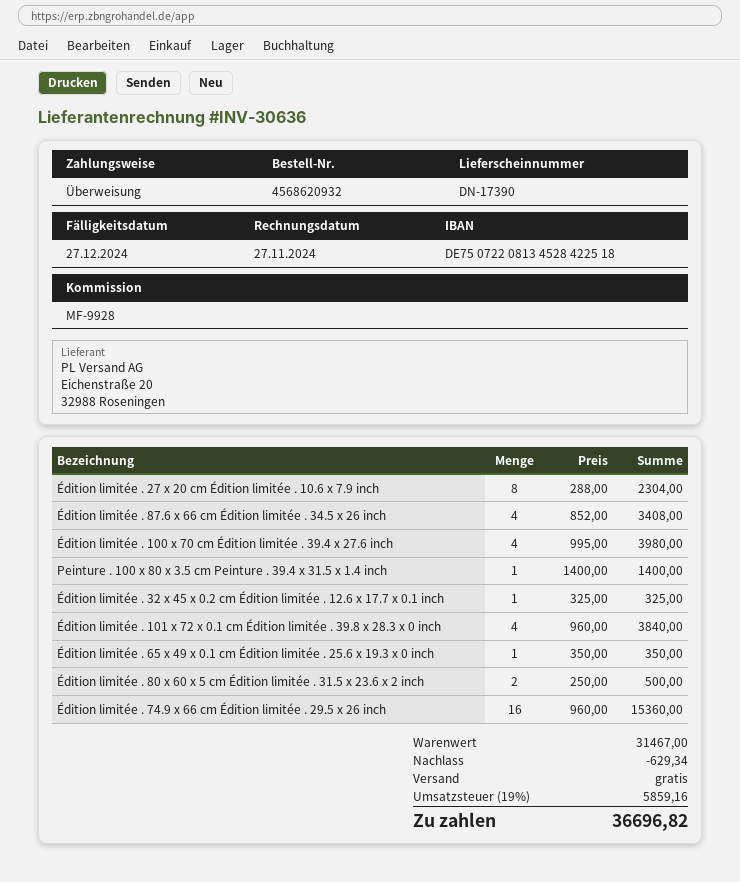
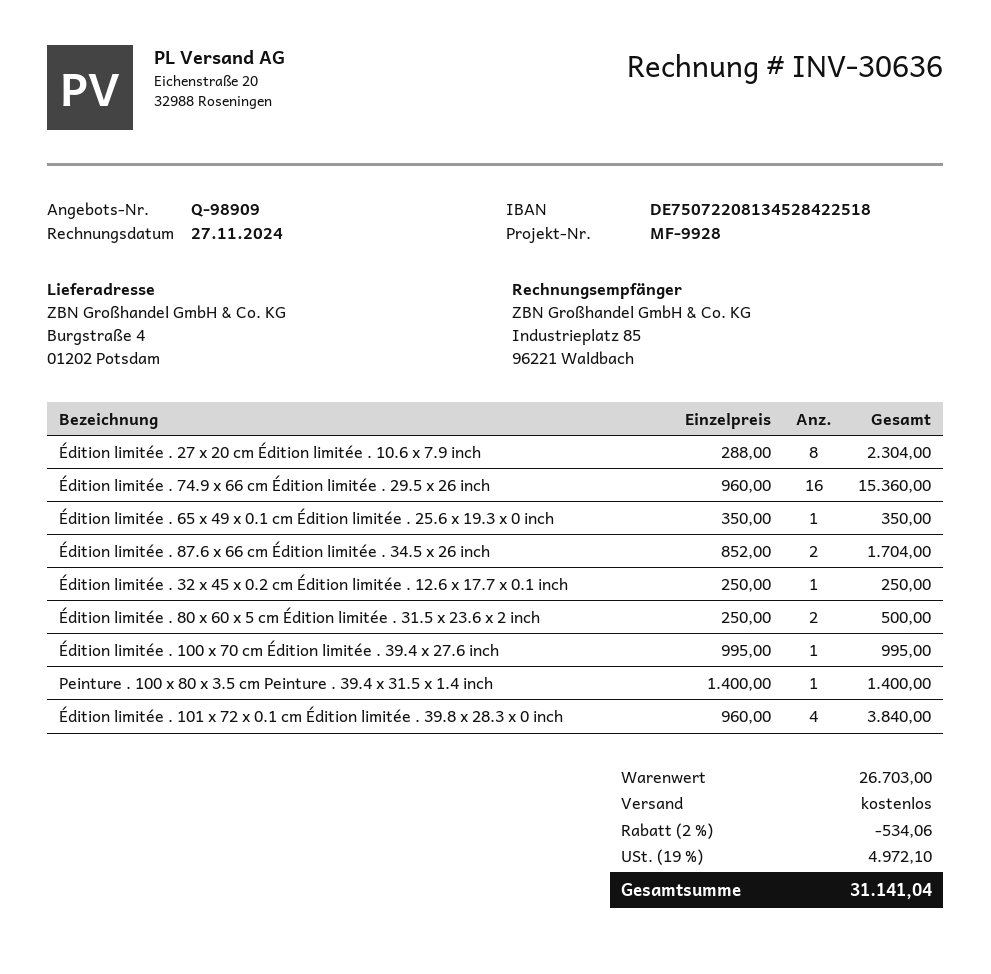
Édition limitée . 87.6 x 66 cm Édition limitée . 34.5 x 26 inch: 4 x 852.00 = 3408.00 -> 2 x 852.00 = 1704.00
Édition limitée . 100 x 70 cm Édition limitée . 39.4 x 27.6 inch: 4 x 995.00 = 3980.00 -> 1 x 995.00 = 995.00
Édition limitée . 32 x 45 x 0.2 cm Édition limitée . 12.6 x 17.7 x 0.1 inch: 1 x 325.00 = 325.00 -> 1 x 250.00 = 250.00
subtotal: 31467.00 -> 26703.00
discount: 629.34 -> 534.06
tax: 19% = 5859.16 -> 19% = 4972.10
total: 36696.82 -> 31141.04

